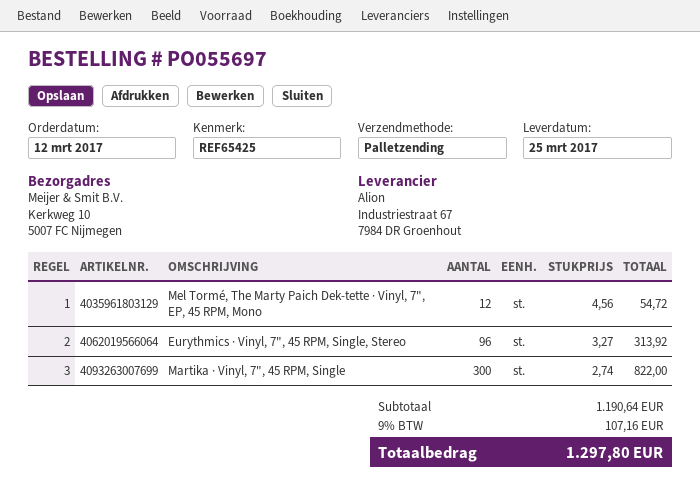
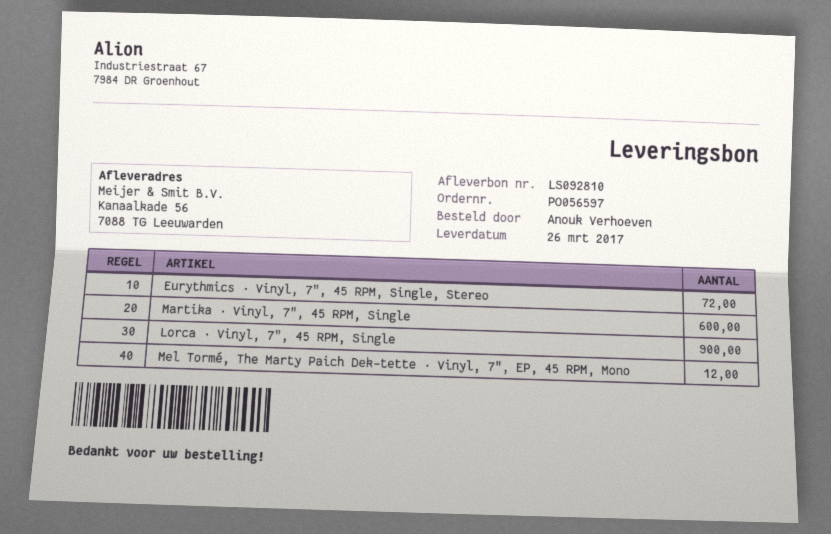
order number: PO055697 -> PO056597
delivery date: 2017-03-25 -> 2017-03-26
ship to: Kerkweg 10, 5007 FC Nijmegen -> Kanaalkade 56, 7088 TG Leeuwarden
Eurythmics · Vinyl, 7", 45 RPM, Single, Stereo: 96 -> 72
Martika · Vinyl, 7", 45 RPM, Single: 300 -> 600
Lorca · Vinyl, 7", 45 RPM, Single: none -> 900

